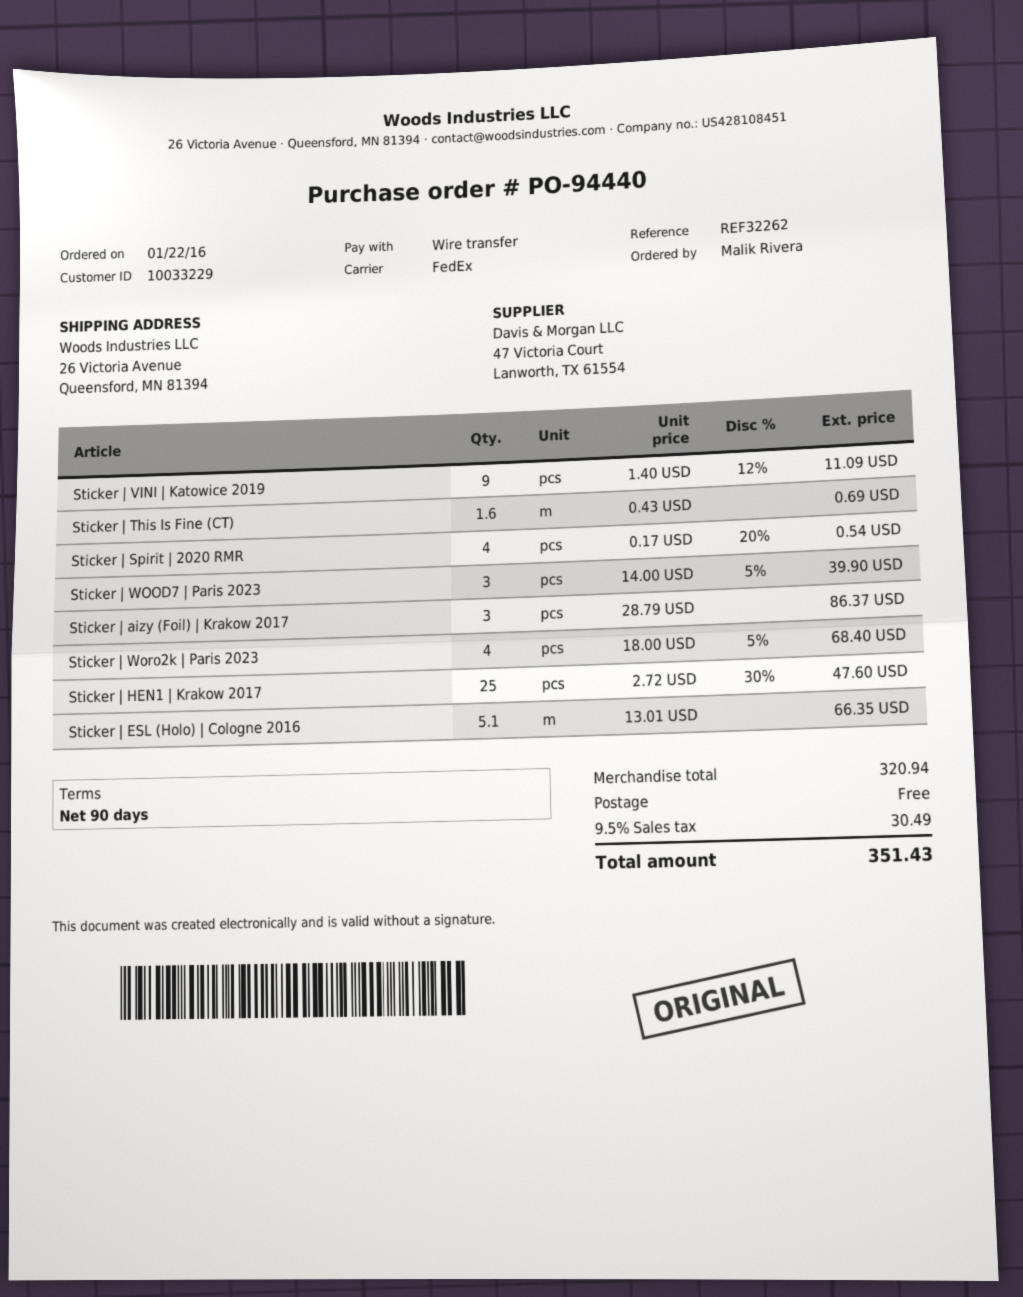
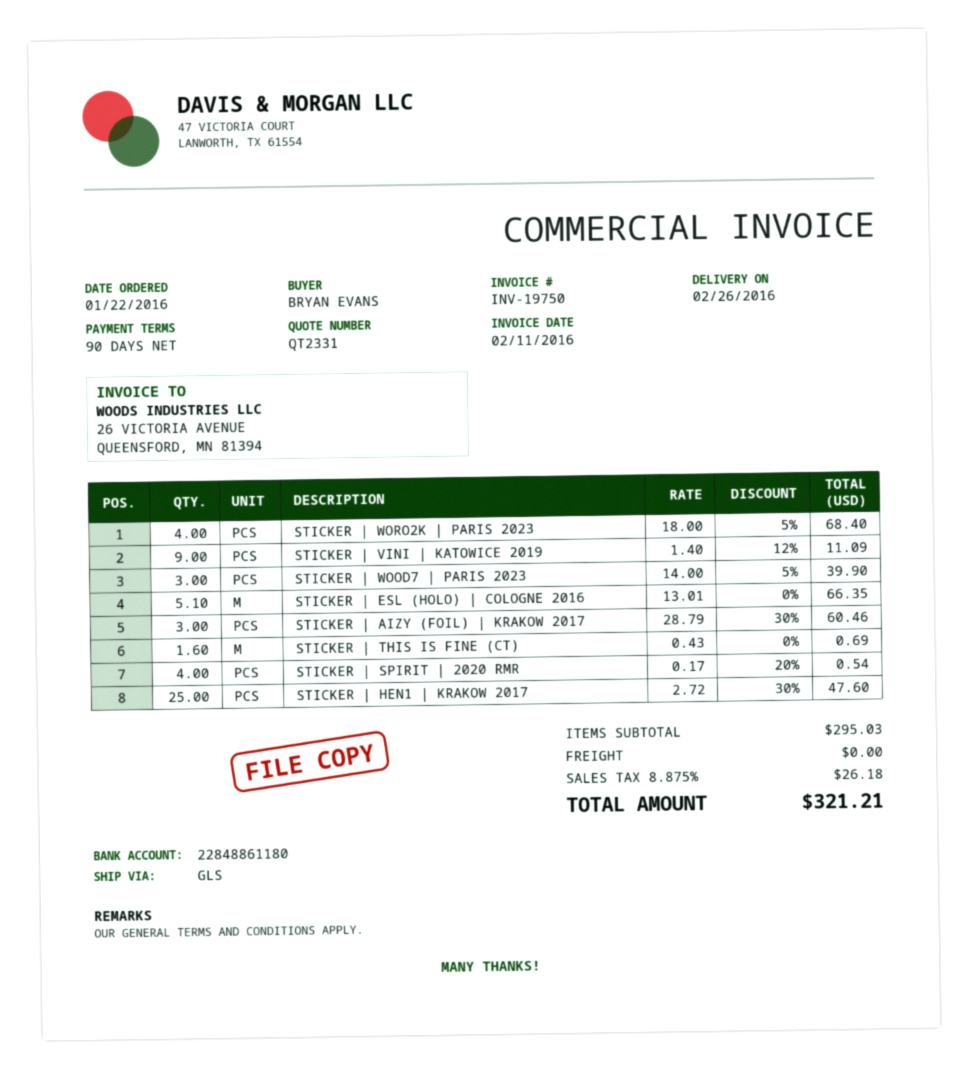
ordered by: Malik Rivera -> BRYAN EVANS
shipping method: FedEx -> GLS
Sticker | aizy (Foil) | Krakow 2017: 3 x 28.79 = 86.37 -> 3 x 28.79 - 30% = 60.46
subtotal: 320.94 -> 295.03
tax: 9.5% = 30.49 -> 8.875% = 26.18
total: 351.43 -> 321.21

